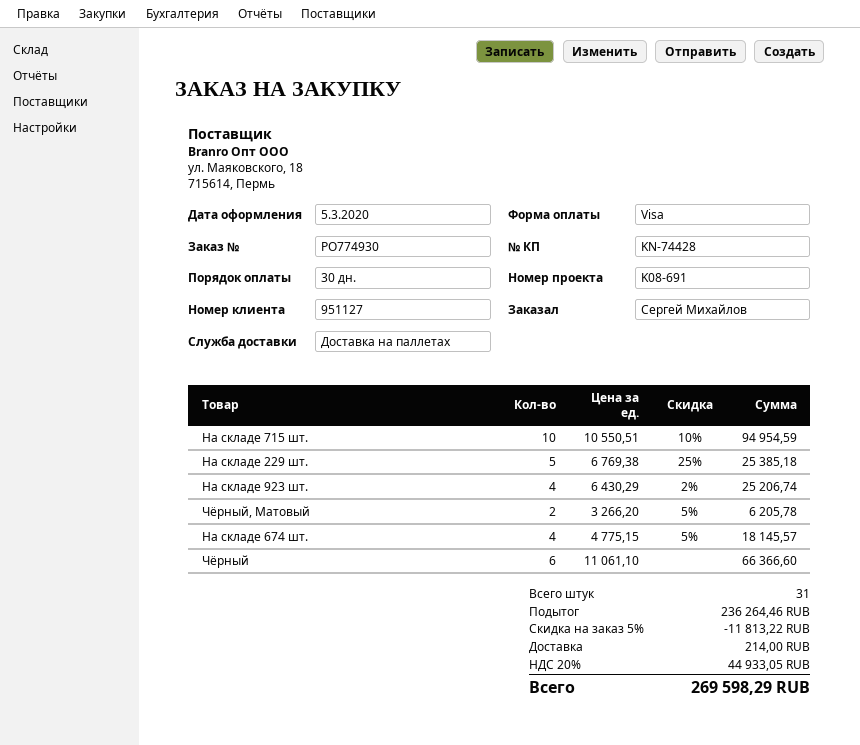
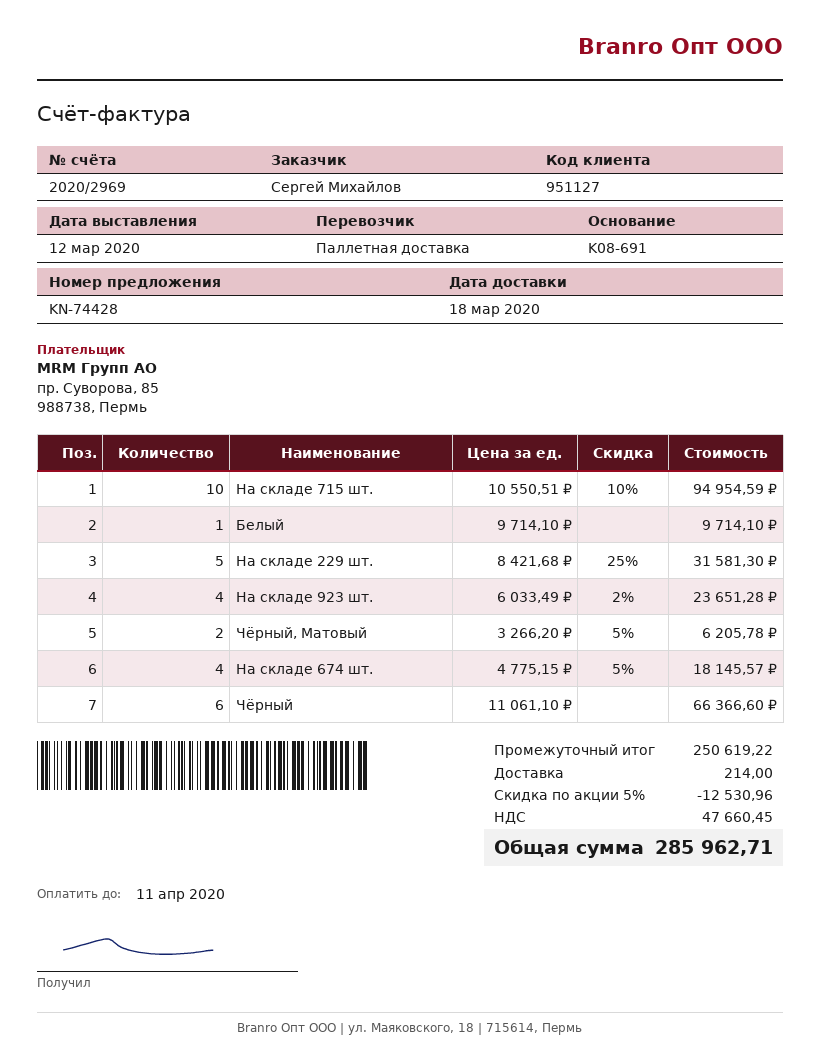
На складе 229 шт.: 5 x 6769.38 - 25% = 25385.18 -> 5 x 8421.68 - 25% = 31581.30
На складе 923 шт.: 4 x 6430.29 - 2% = 25206.74 -> 4 x 6033.49 - 2% = 23651.28
Белый: none -> 1 x 9714.10 = 9714.10
subtotal: 236264.46 -> 250619.22
discount: 5% = 11813.22 -> 5% = 12530.96
tax: 44933.05 -> 47660.45
total: 269598.29 -> 285962.71

